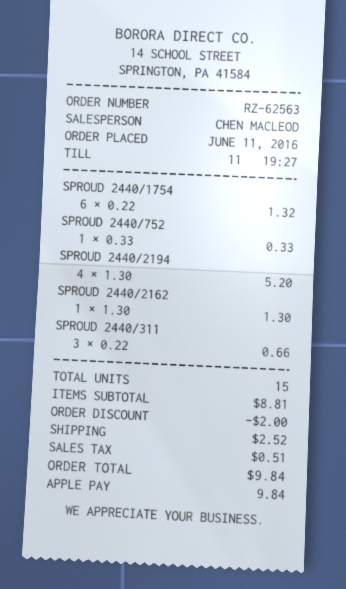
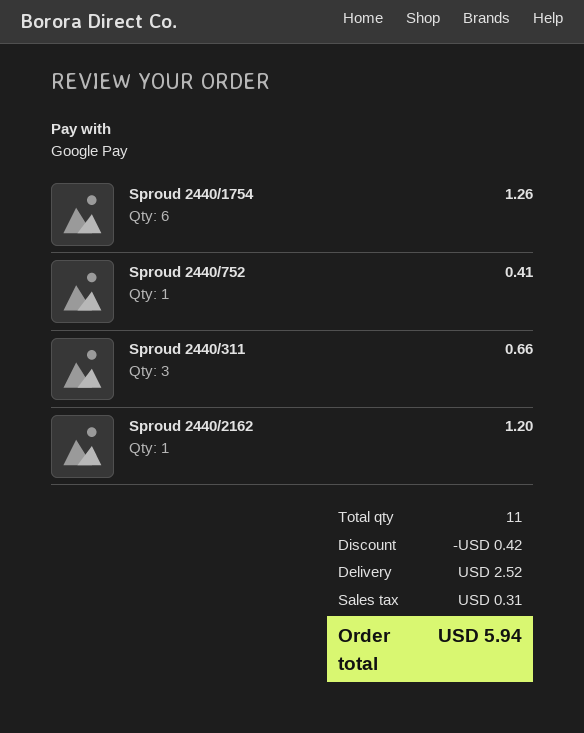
payment method: Apple Pay -> Google Pay
SPROUD 2440/1754: 6 for 1.32 -> 6 for 1.26
SPROUD 2440/752: 1 for 0.33 -> 1 for 0.41
SPROUD 2440/2194: 4 for 5.20 -> none
SPROUD 2440/2162: 1 for 1.30 -> 1 for 1.20
total quantity: 15 -> 11
discount: 2.00 -> 0.42
tax: 0.51 -> 0.31
total: 9.84 -> 5.94

